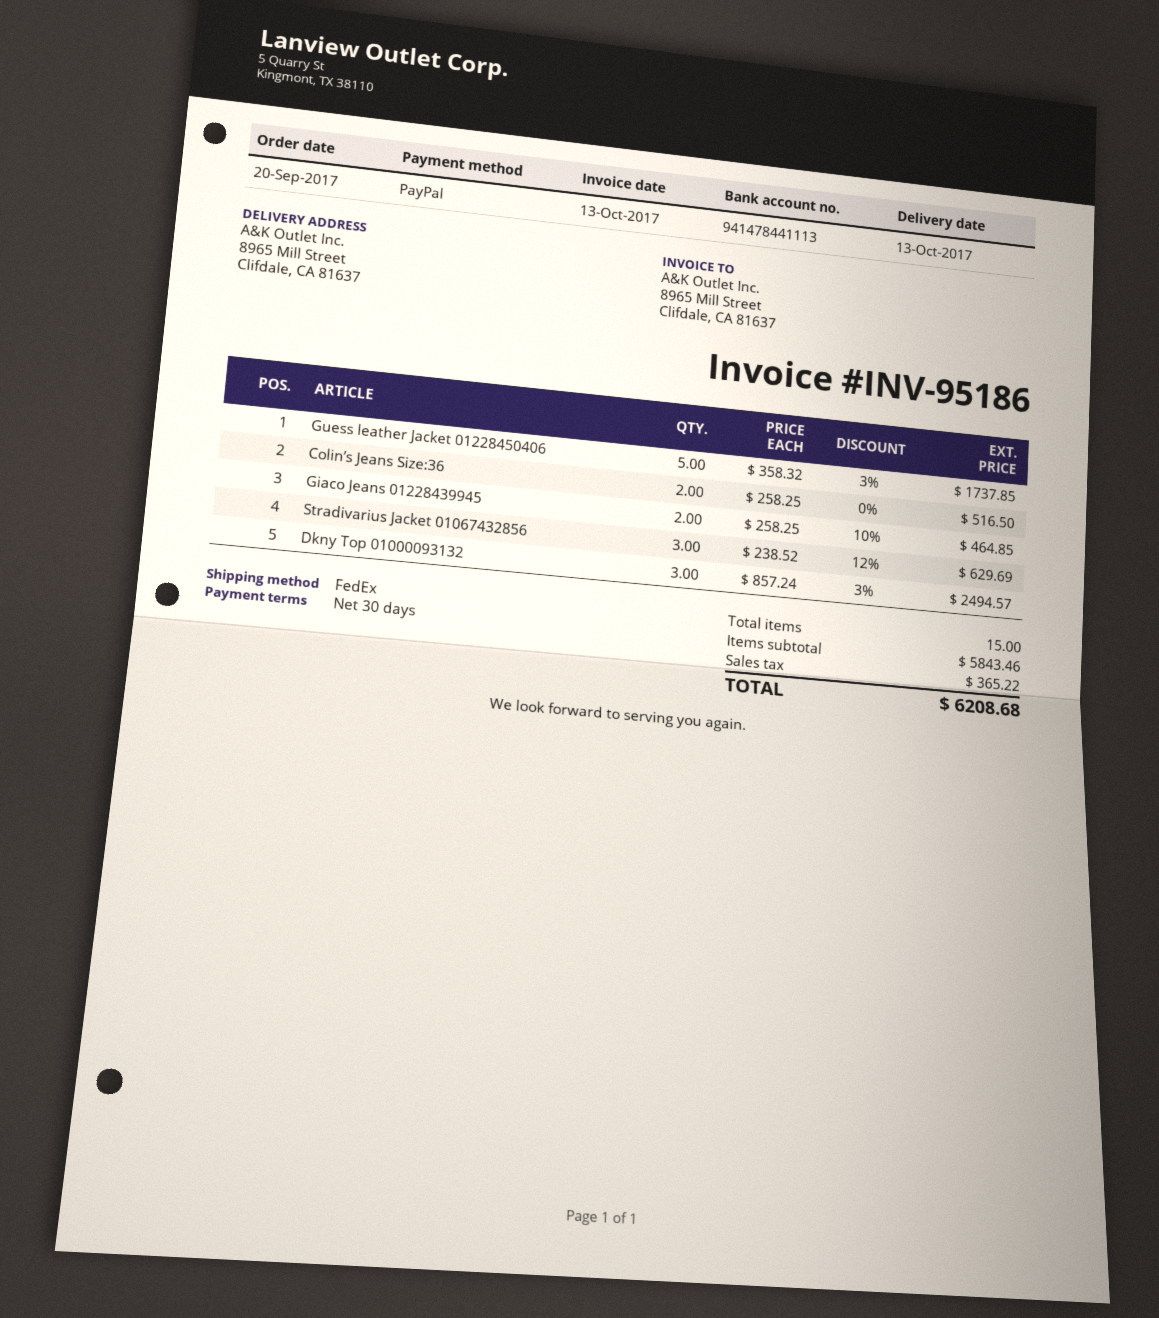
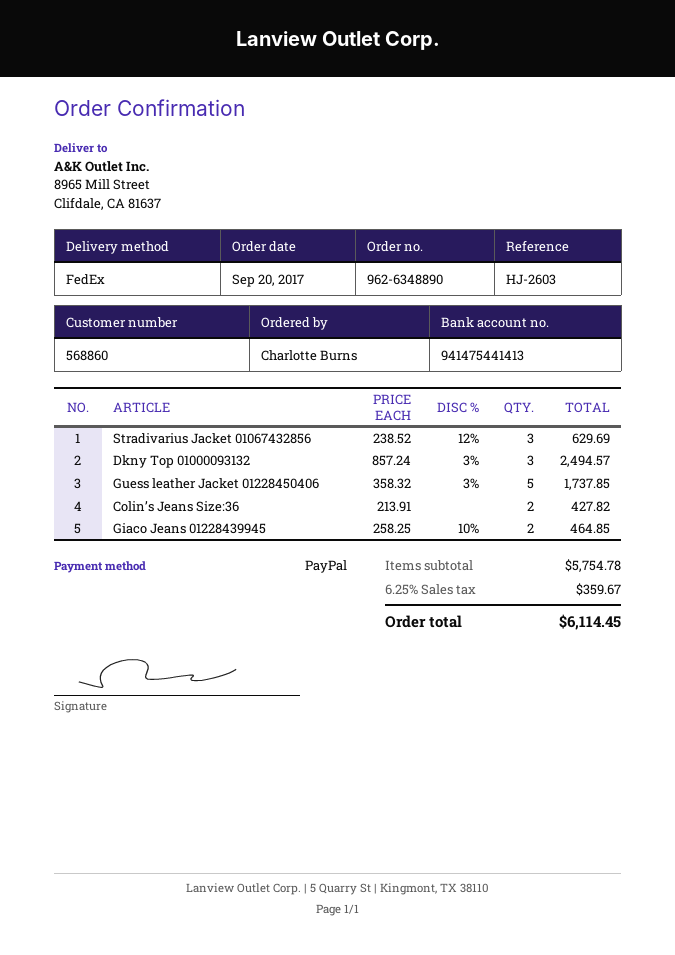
bank account: 941478441113 -> 941475441413
Colin’s Jeans Size:36: 2 x 258.25 = 516.50 -> 2 x 213.91 = 427.82
subtotal: 5843.46 -> 5754.78
tax: 365.22 -> 359.67
total: 6208.68 -> 6114.45

